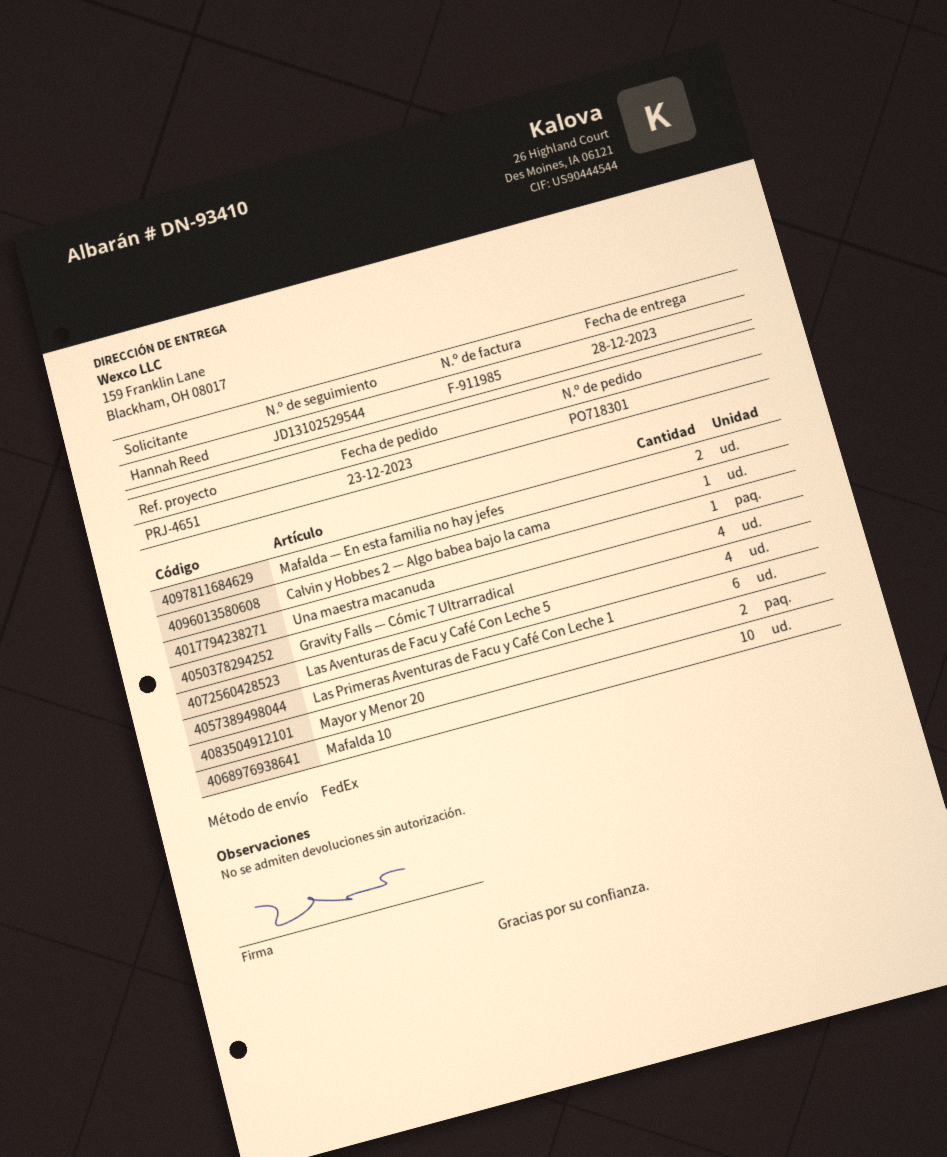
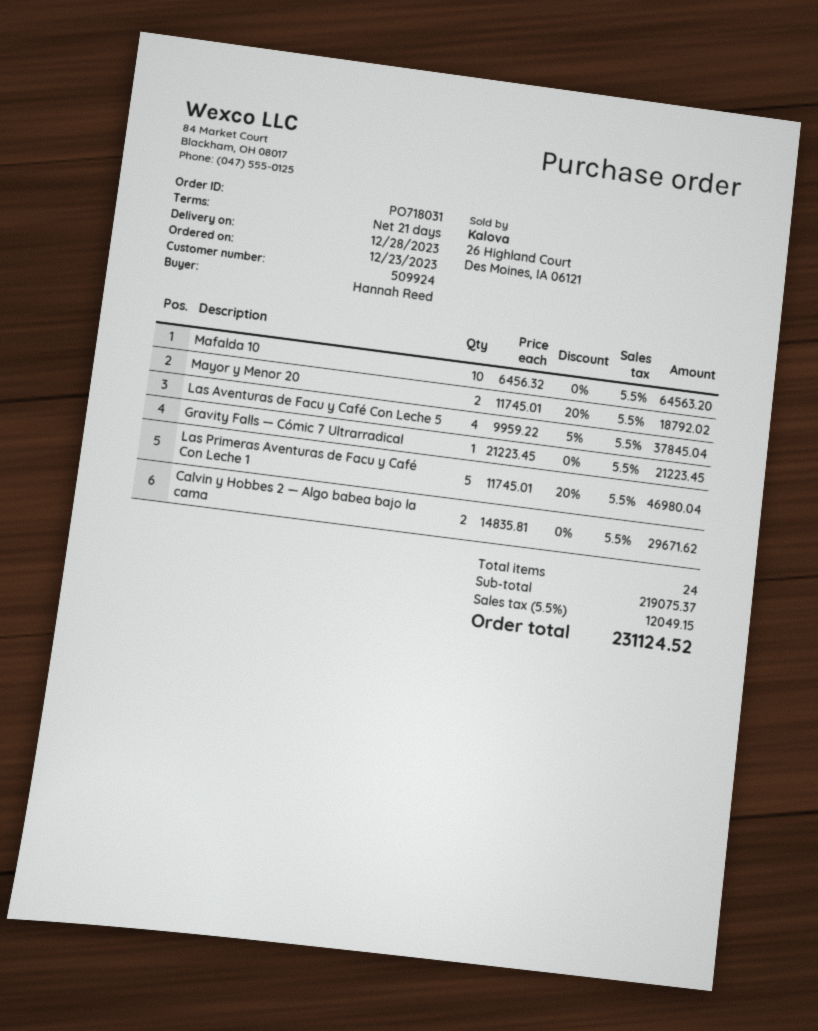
order number: PO718301 -> PO718031
Mafalda — En esta familia no hay jefes: 2 -> none
Calvin y Hobbes 2 — Algo babea bajo la cama: 1 -> 2
Una maestra macanuda: 1 -> none
Gravity Falls — Cómic 7 Ultrarradical: 4 -> 1
Las Primeras Aventuras de Facu y Café Con Leche 1: 6 -> 5

